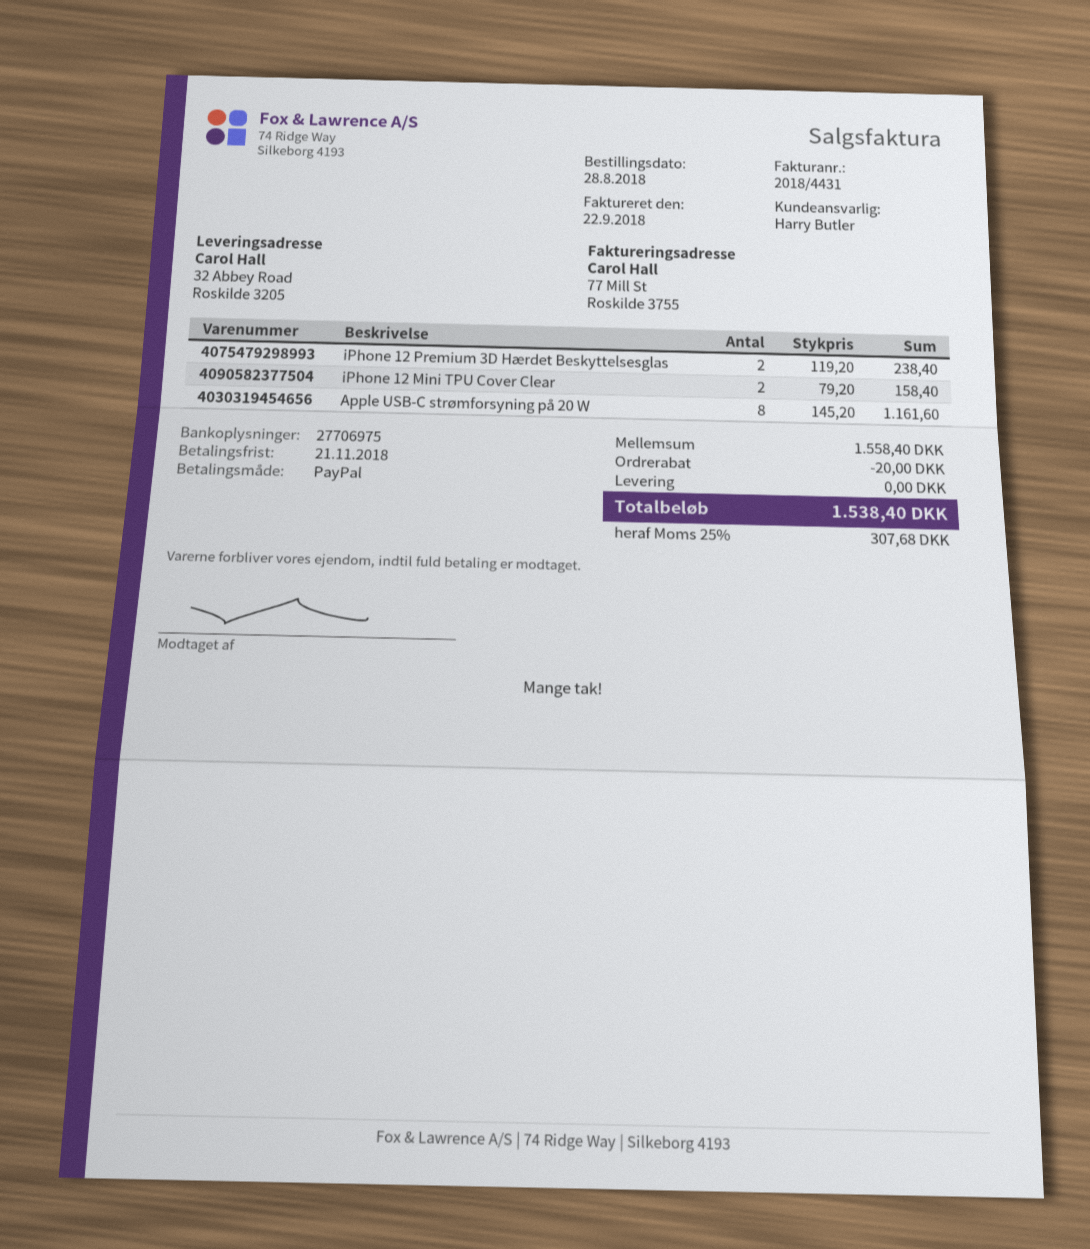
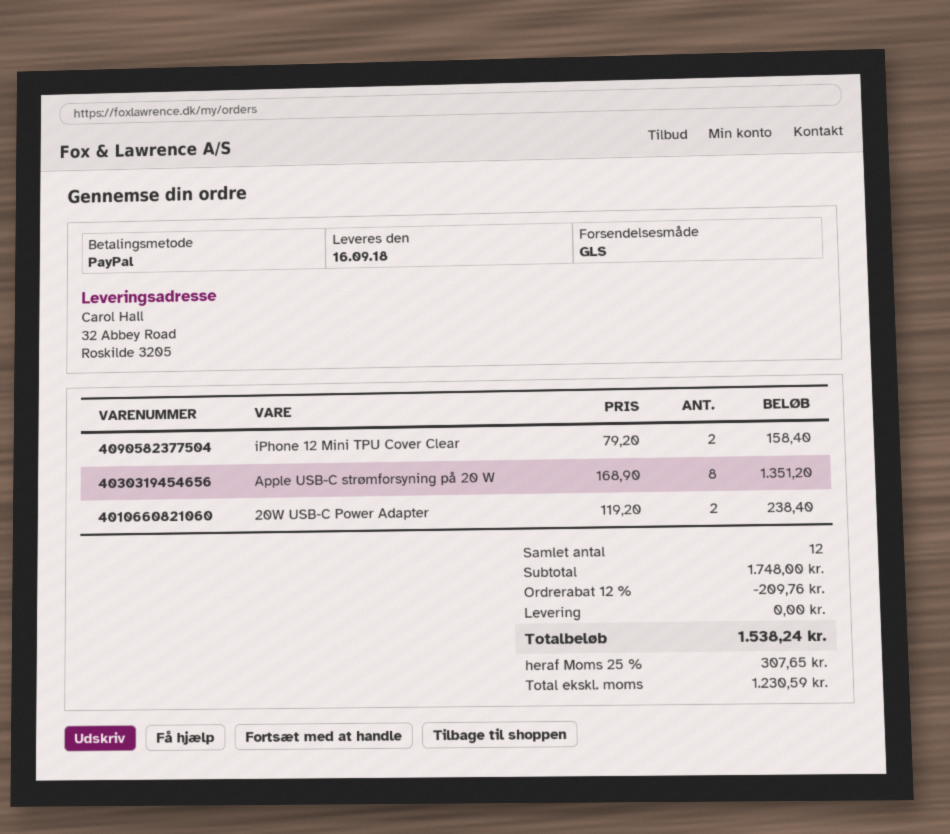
iPhone 12 Premium 3D Hærdet Beskyttelsesglas: 2 x 119.20 = 238.40 -> none
Apple USB-C strømforsyning på 20 W: 8 x 145.20 = 1161.60 -> 8 x 168.90 = 1351.20
20W USB-C Power Adapter: none -> 2 x 119.20 = 238.40
subtotal: 1558.40 -> 1748.00
discount: 20.00 -> 209.76
tax: 25% = 307.68 -> 25% = 307.65
total: 1538.40 -> 1538.24

